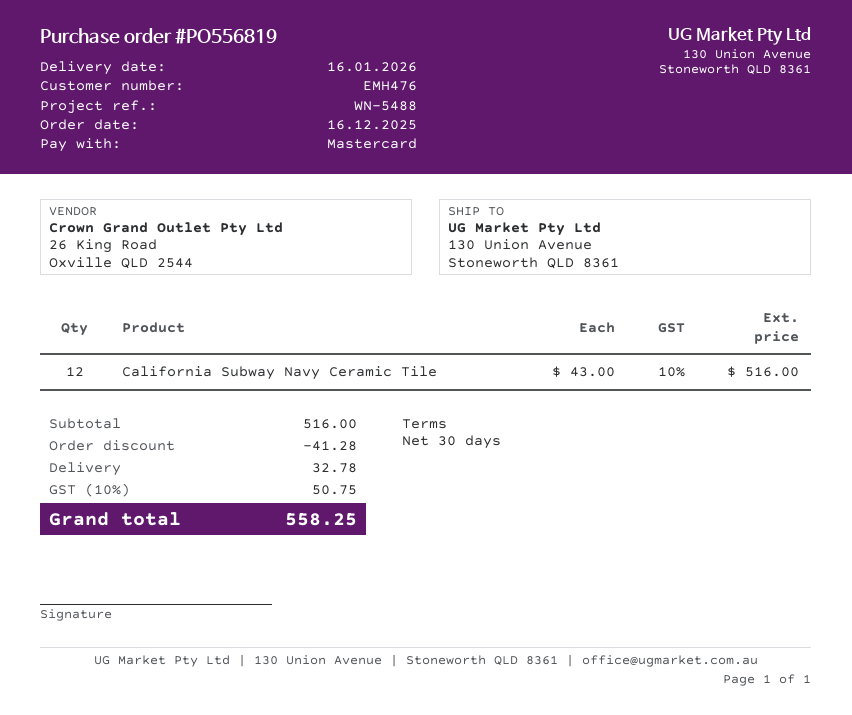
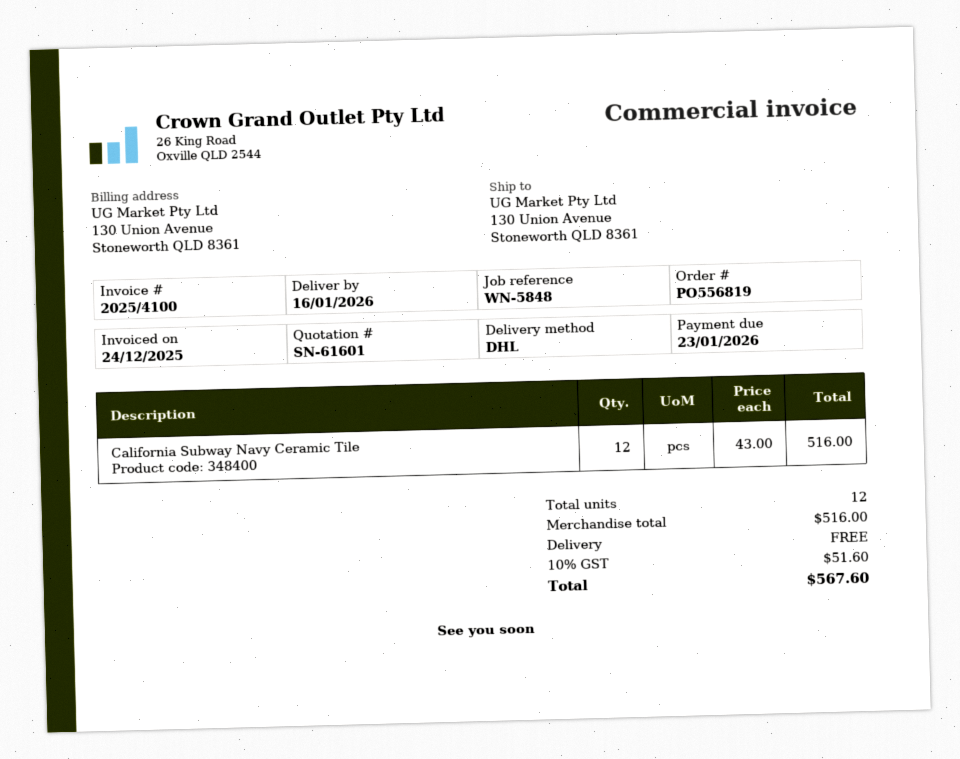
reference: WN-5488 -> WN-5848
discount: 41.28 -> none
shipping: 32.78 -> 0.00
tax: 10% = 50.75 -> 10% = 51.60
total: 558.25 -> 567.60

